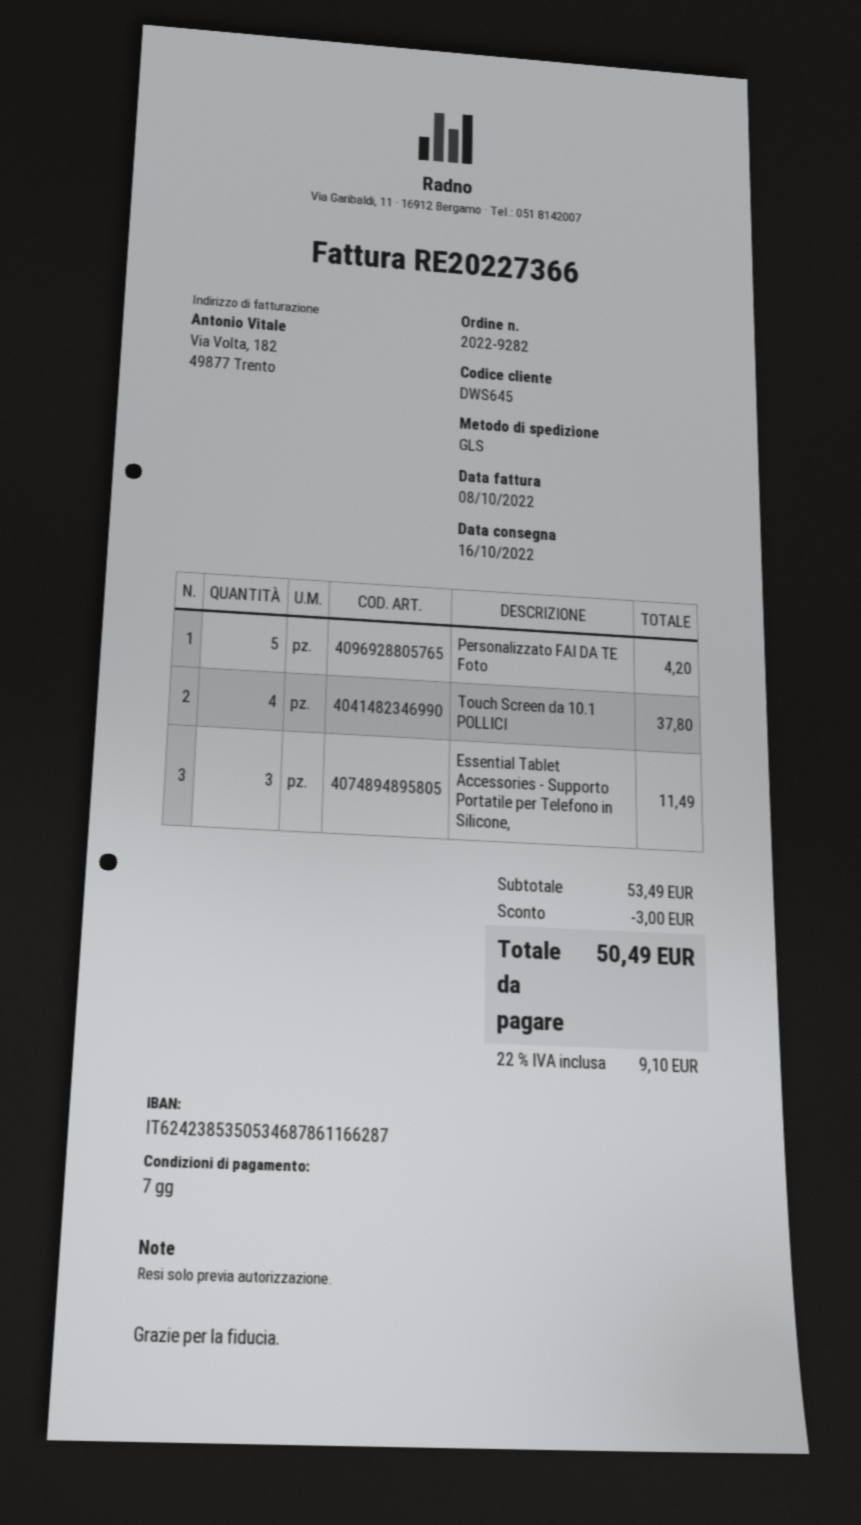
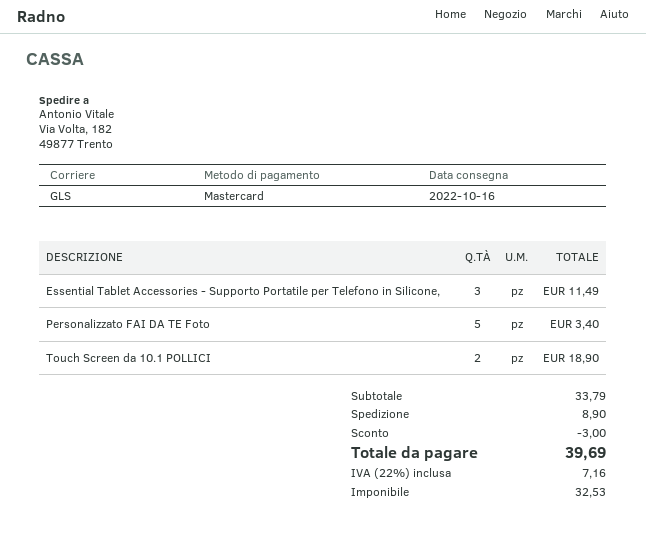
Personalizzato FAI DA TE Foto: 5 for 4.20 -> 5 for 3.40
Touch Screen da 10.1 POLLICI: 4 for 37.80 -> 2 for 18.90
subtotal: 53.49 -> 33.79
shipping: none -> 8.90
tax: 22% = 9.10 -> 22% = 7.16
total: 50.49 -> 39.69

